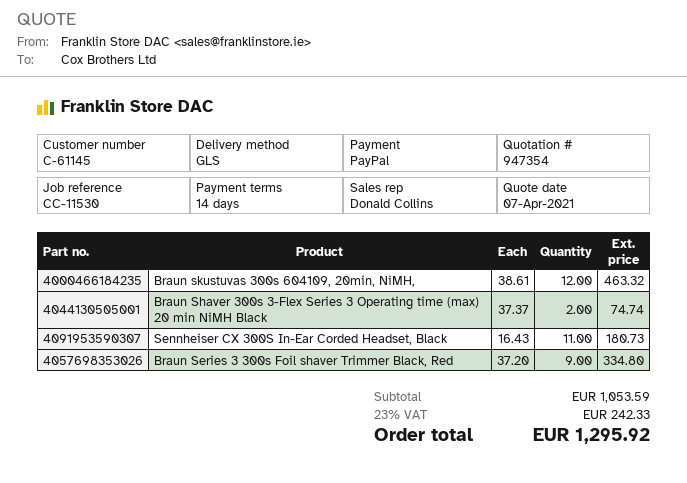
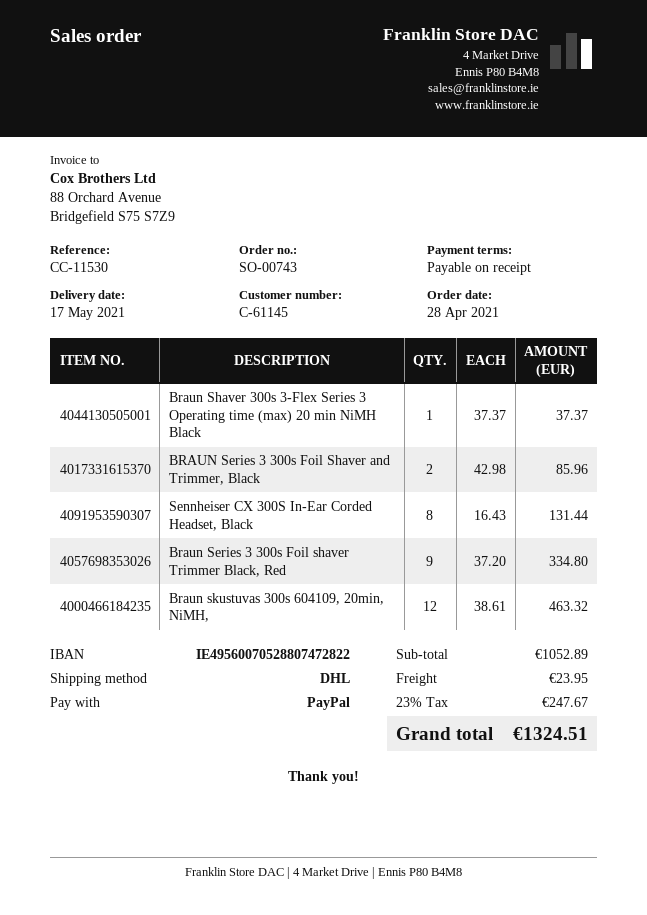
payment terms: 14 days -> on receipt
shipping method: GLS -> DHL
Braun Shaver 300s 3-Flex Series 3 Operating time (max) 20 min NiMH Black: 2 x 37.37 = 74.74 -> 1 x 37.37 = 37.37
Sennheiser CX 300S In-Ear Corded Headset, Black: 11 x 16.43 = 180.73 -> 8 x 16.43 = 131.44
BRAUN Series 3 300s Foil Shaver and Trimmer, Black: none -> 2 x 42.98 = 85.96
subtotal: 1053.59 -> 1052.89
shipping: none -> 23.95
tax: 23% = 242.33 -> 23% = 247.67
total: 1295.92 -> 1324.51

